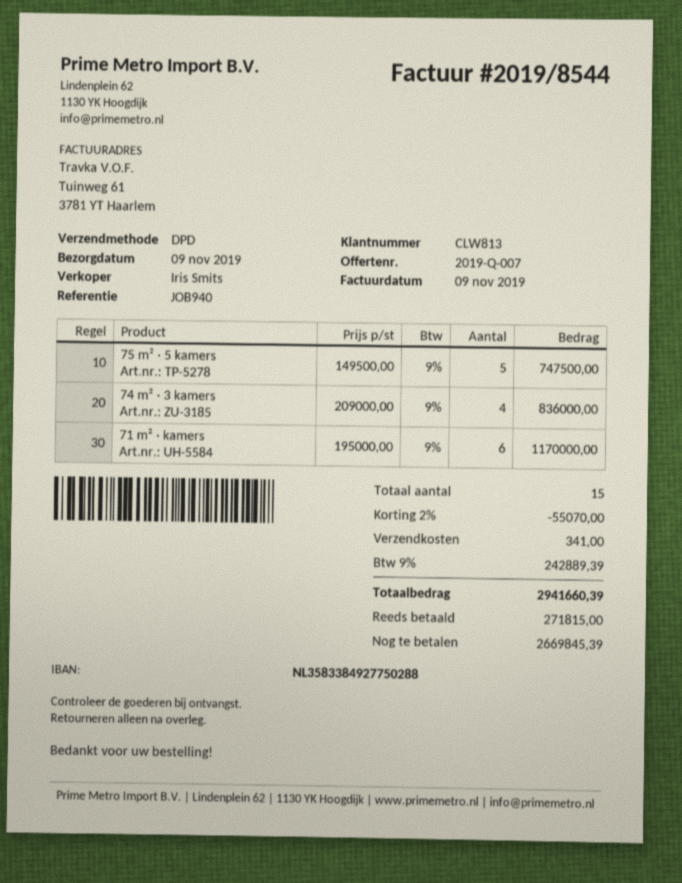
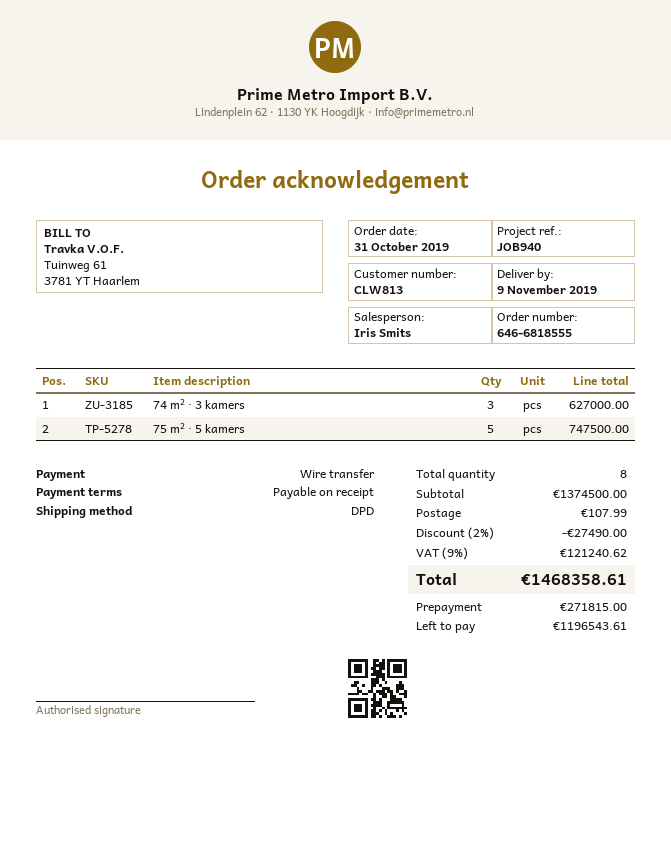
74 m² · 3 kamers: 4 for 836000.00 -> 3 for 627000.00
71 m² · kamers: 6 for 1170000.00 -> none
total quantity: 15 -> 8
discount: 2% = 55070.00 -> 2% = 27490.00
shipping: 341.00 -> 107.99
tax: 9% = 242889.39 -> 9% = 121240.62
total: 2941660.39 -> 1468358.61
balance: 2669845.39 -> 1196543.61

